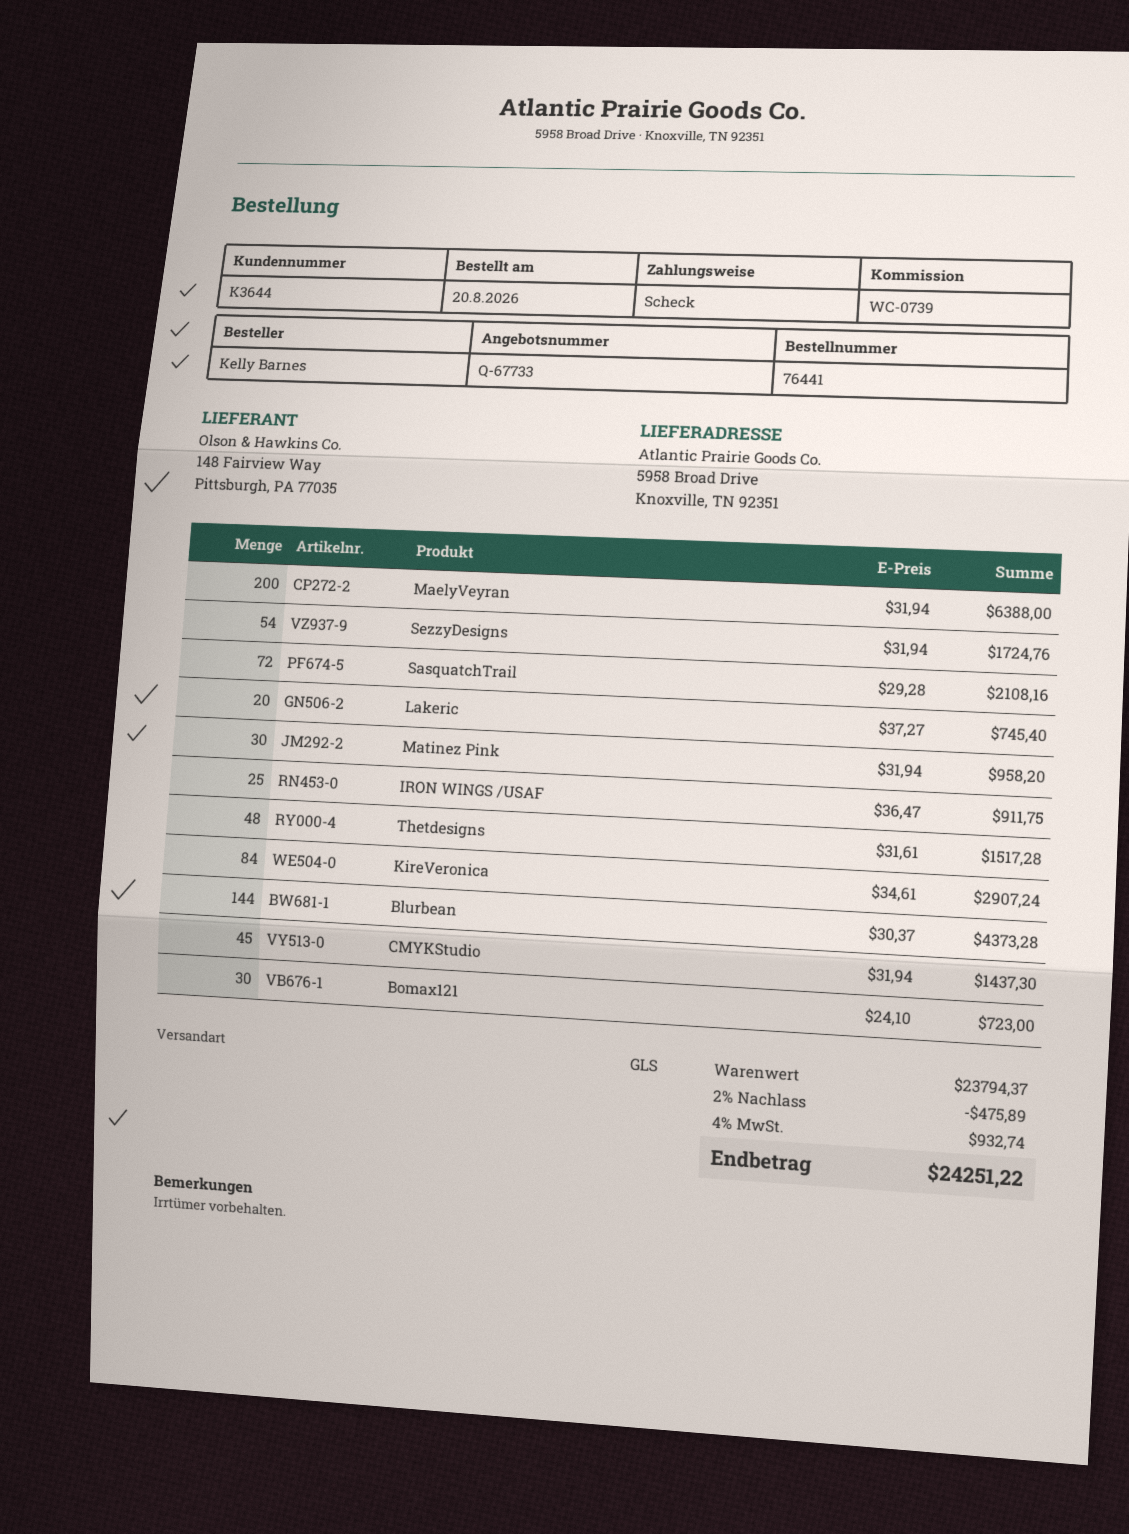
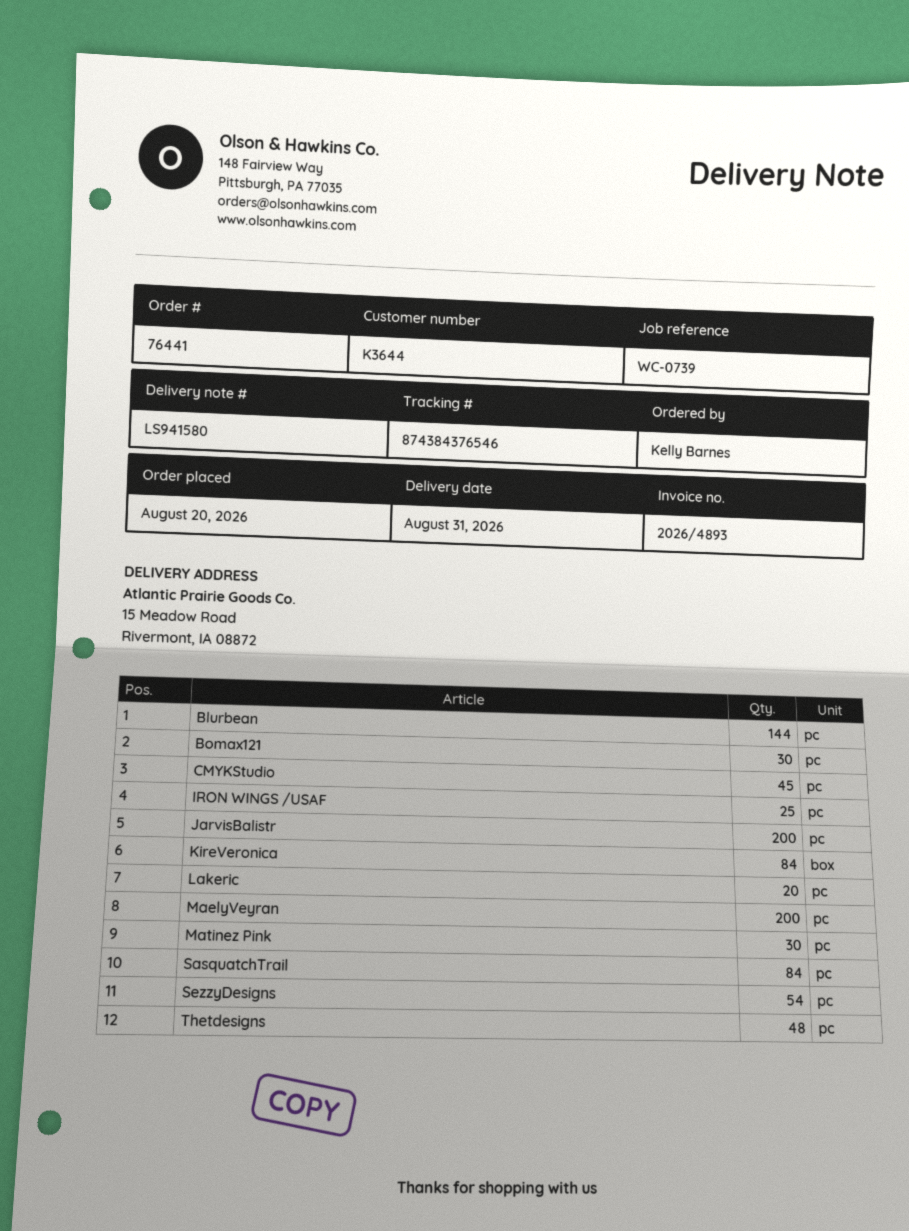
ship to: 5958 Broad Drive, Knoxville, TN 92351 -> 15 Meadow Road, Rivermont, IA 08872
SasquatchTrail: 72 -> 84
JarvisBalistr: none -> 200

